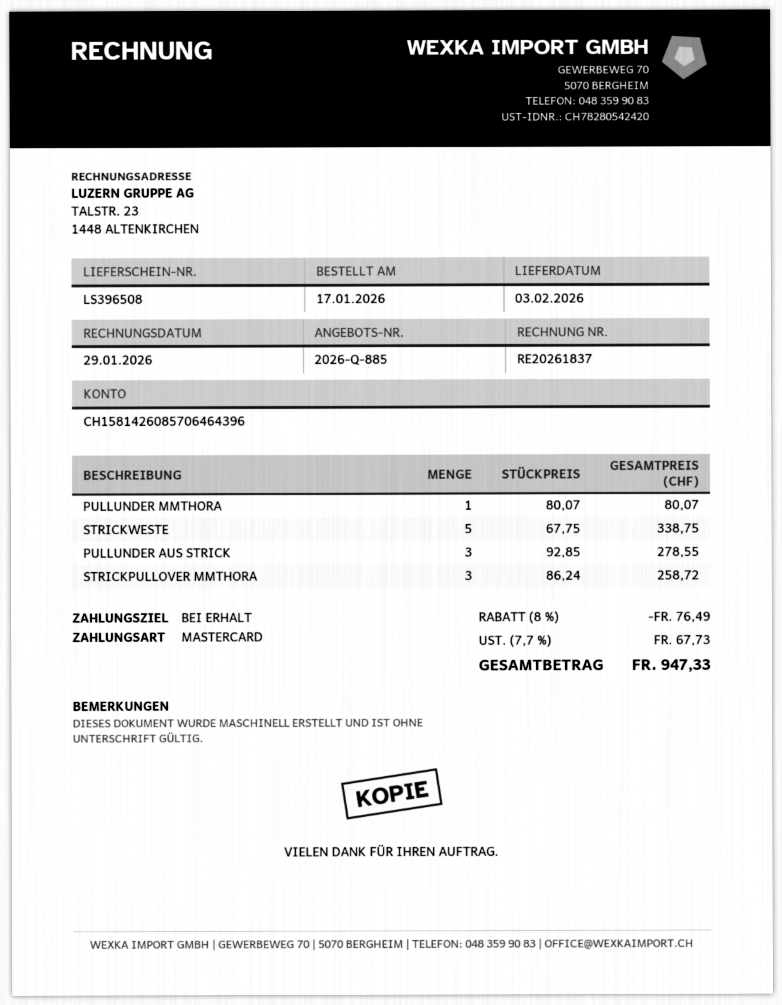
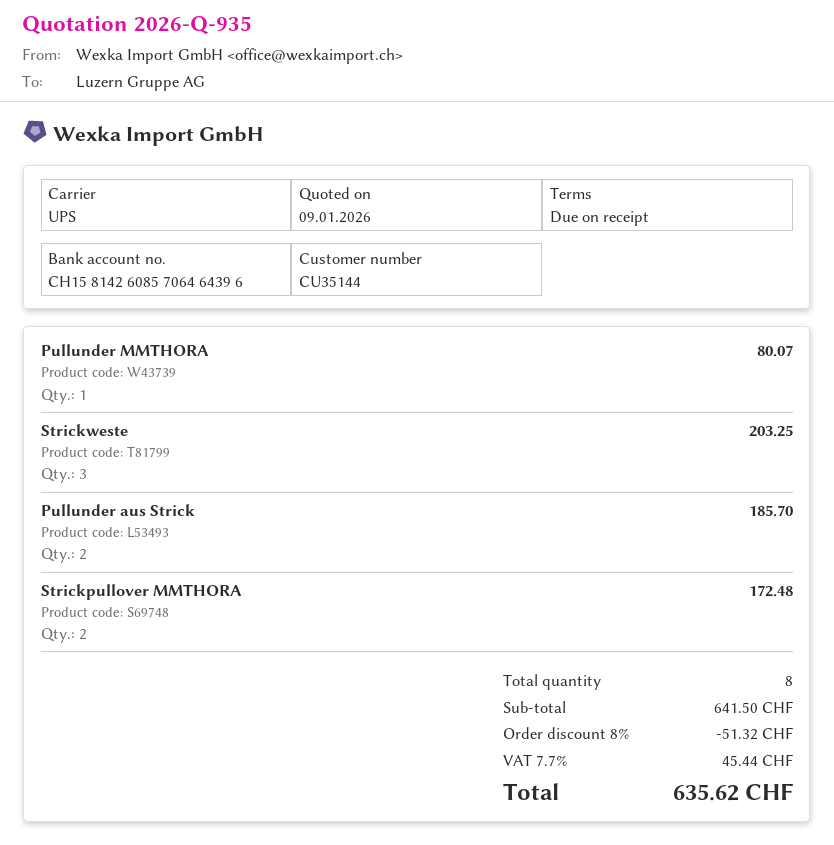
quote number: 2026-Q-885 -> 2026-Q-935
STRICKWESTE: 5 for 338.75 -> 3 for 203.25
PULLUNDER AUS STRICK: 3 for 278.55 -> 2 for 185.70
STRICKPULLOVER MMTHORA: 3 for 258.72 -> 2 for 172.48
discount: 8% = 76.49 -> 8% = 51.32
tax: 7.7% = 67.73 -> 7.7% = 45.44
total: 947.33 -> 635.62

